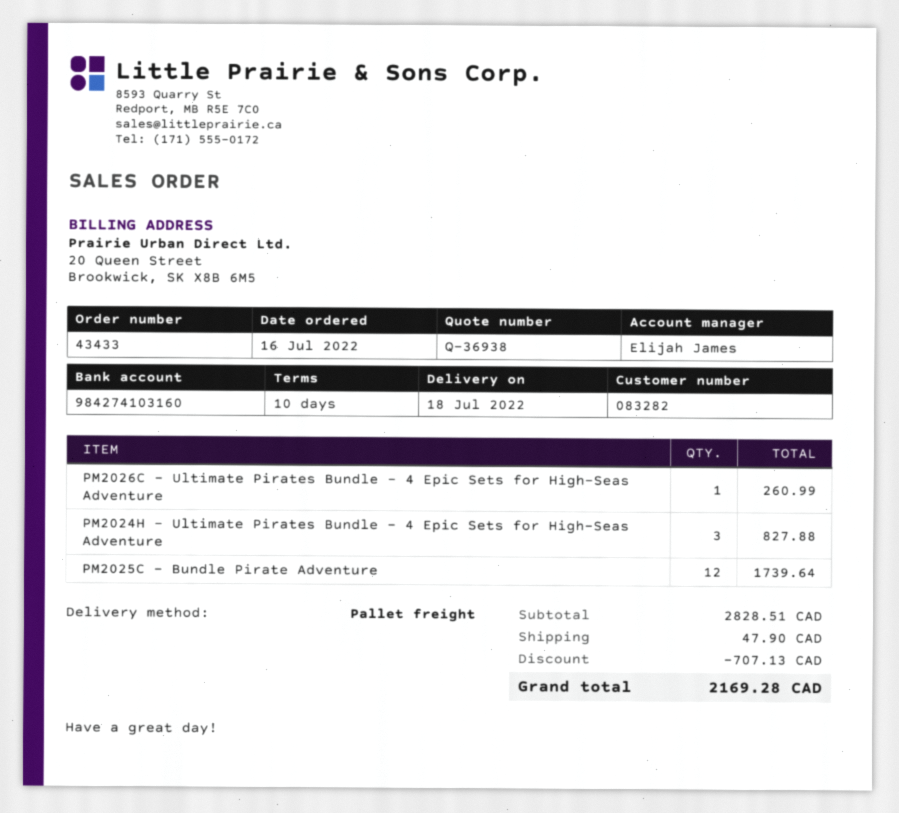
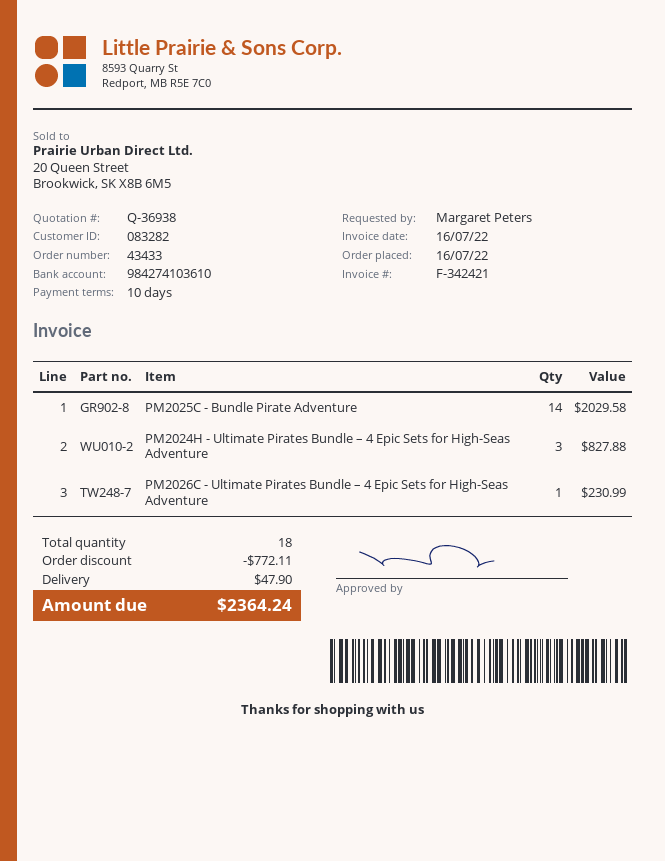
bank account: 984274103160 -> 984274103610
PM2026C - Ultimate Pirates Bundle – 4 Epic Sets for High-Seas Adventure: 1 for 260.99 -> 1 for 230.99
PM2025C - Bundle Pirate Adventure: 12 for 1739.64 -> 14 for 2029.58
discount: 707.13 -> 772.11
total: 2169.28 -> 2364.24

